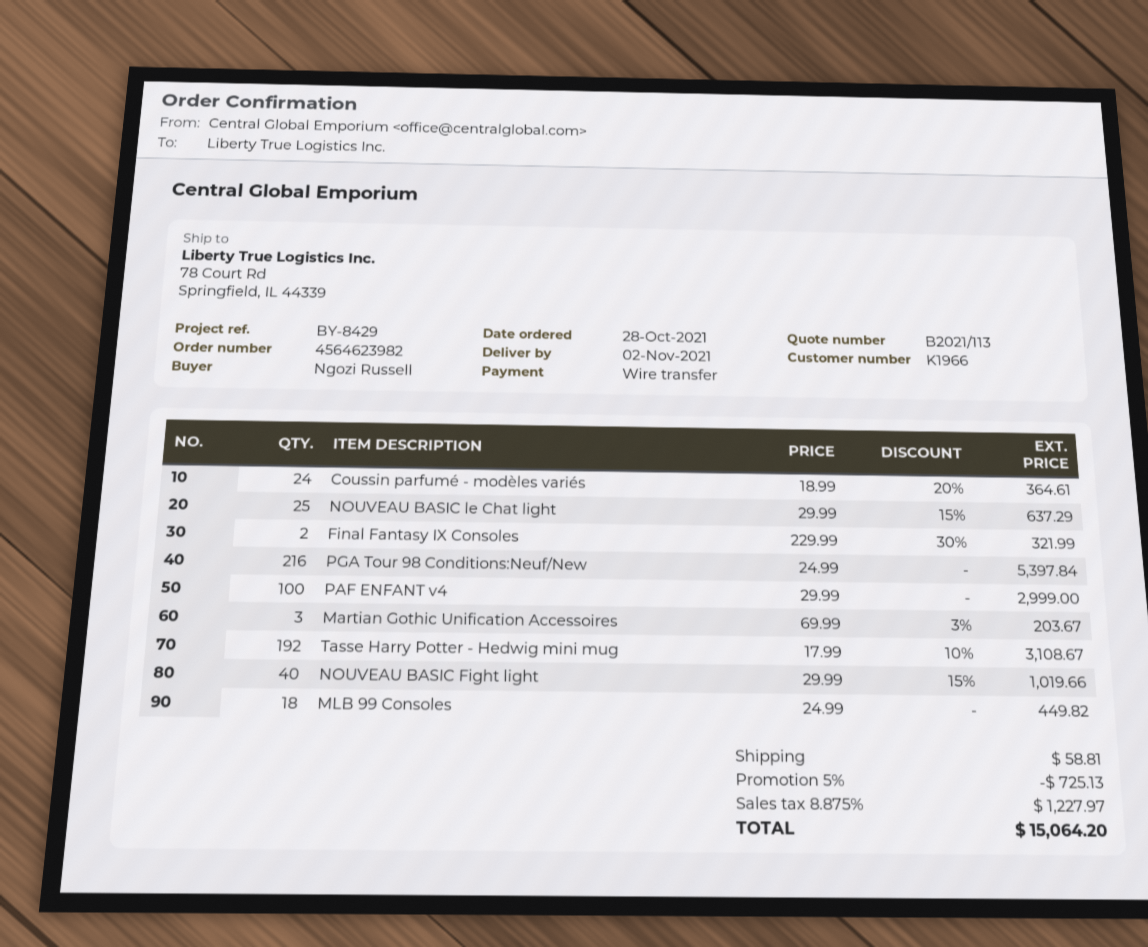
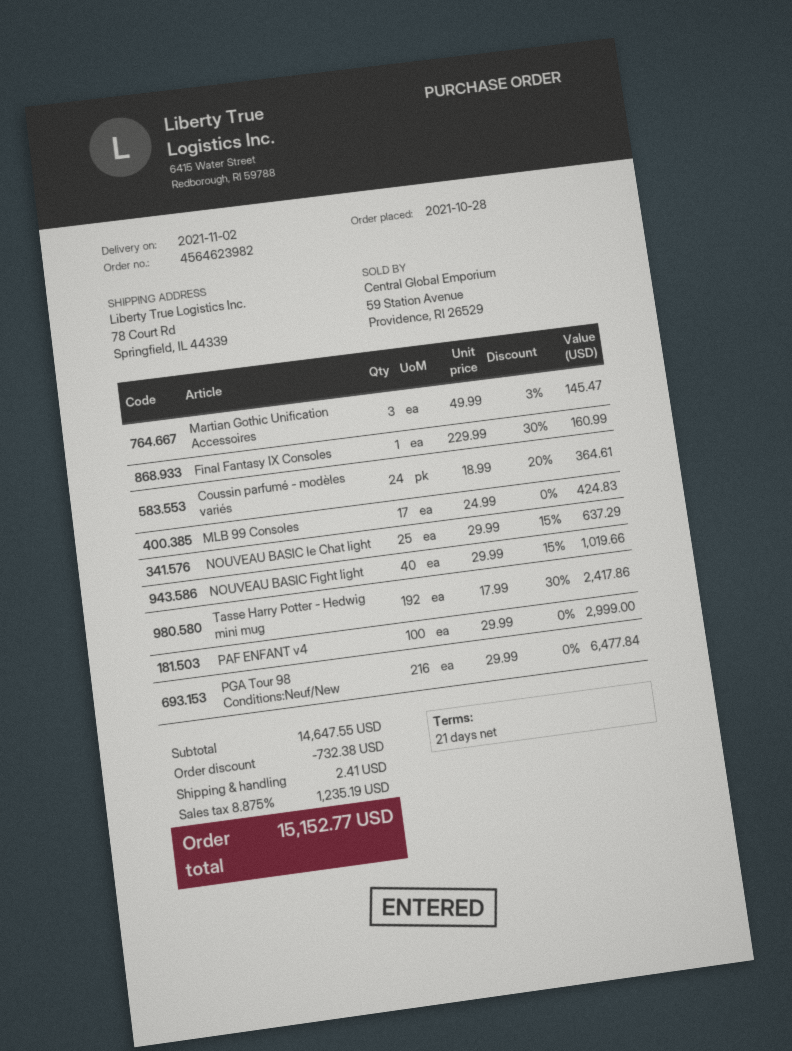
Final Fantasy IX Consoles: 2 x 229.99 - 30% = 321.99 -> 1 x 229.99 - 30% = 160.99
PGA Tour 98 Conditions:Neuf/New: 216 x 24.99 = 5397.84 -> 216 x 29.99 = 6477.84
Martian Gothic Unification Accessoires: 3 x 69.99 - 3% = 203.67 -> 3 x 49.99 - 3% = 145.47
Tasse Harry Potter - Hedwig mini mug: 192 x 17.99 - 10% = 3108.67 -> 192 x 17.99 - 30% = 2417.86
MLB 99 Consoles: 18 x 24.99 = 449.82 -> 17 x 24.99 = 424.83
discount: 725.13 -> 732.38
shipping: 58.81 -> 2.41
tax: 8.875% = 1227.97 -> 8.875% = 1235.19
total: 15064.20 -> 15152.77

